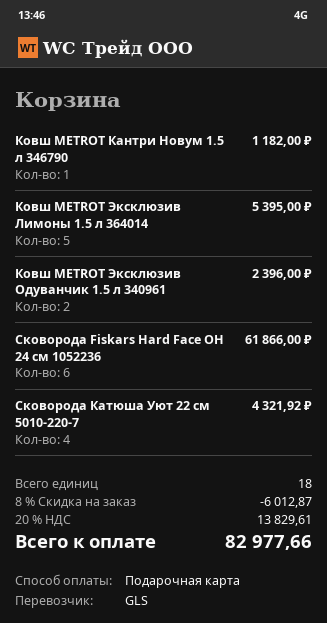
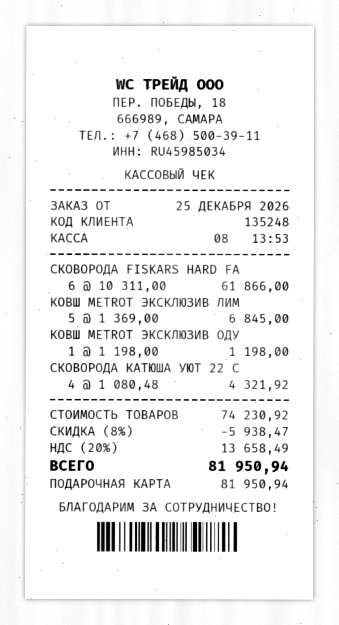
Ковш METROT Кантри Новум 1.5 л 346790: 1 for 1182.00 -> none
Ковш METROT Эксклюзив Лимоны 1.5 л 364014: 5 for 5395.00 -> 5 for 6845.00
Ковш METROT Эксклюзив Одуванчик 1.5 л 340961: 2 for 2396.00 -> 1 for 1198.00
discount: 8% = 6012.87 -> 8% = 5938.47
tax: 20% = 13829.61 -> 20% = 13658.49
total: 82977.66 -> 81950.94

